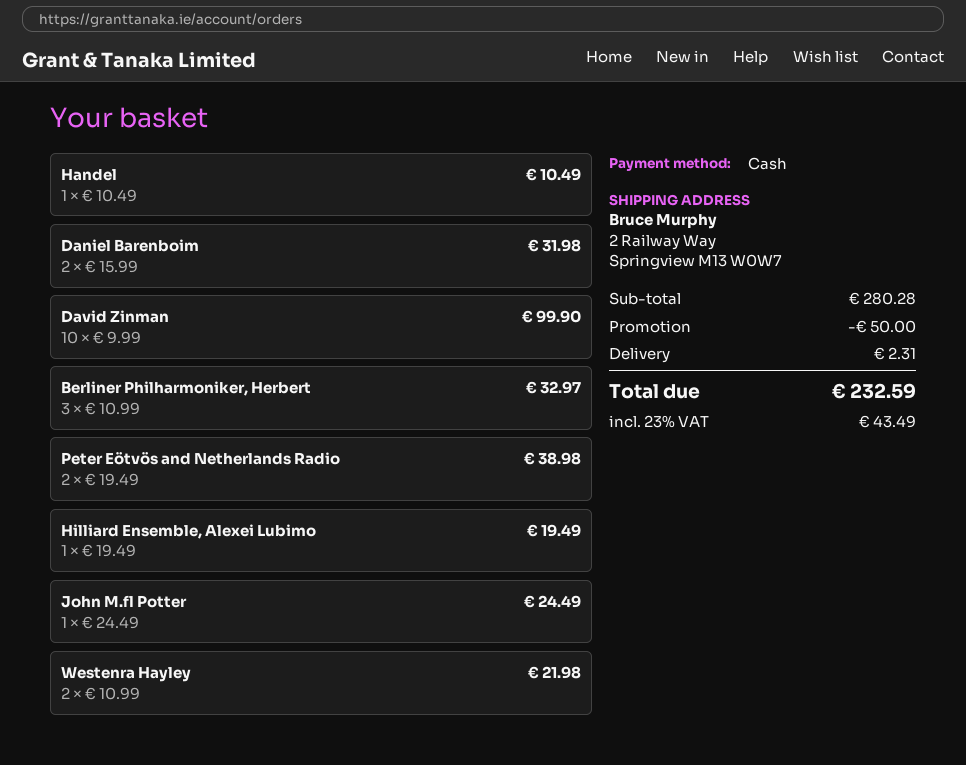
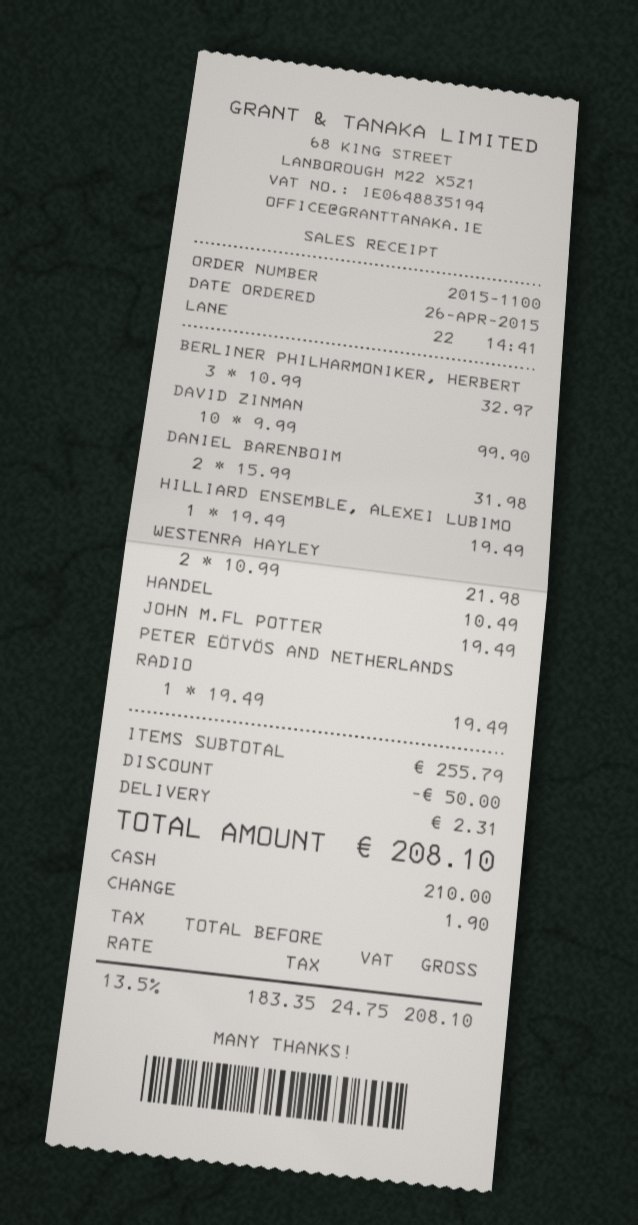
Peter Eötvös and Netherlands Radio: 2 x 19.49 = 38.98 -> 1 x 19.49 = 19.49
John M.fl Potter: 1 x 24.49 = 24.49 -> 1 x 19.49 = 19.49
subtotal: 280.28 -> 255.79
tax: 23% = 43.49 -> 13.5% = 24.75
total: 232.59 -> 208.10

